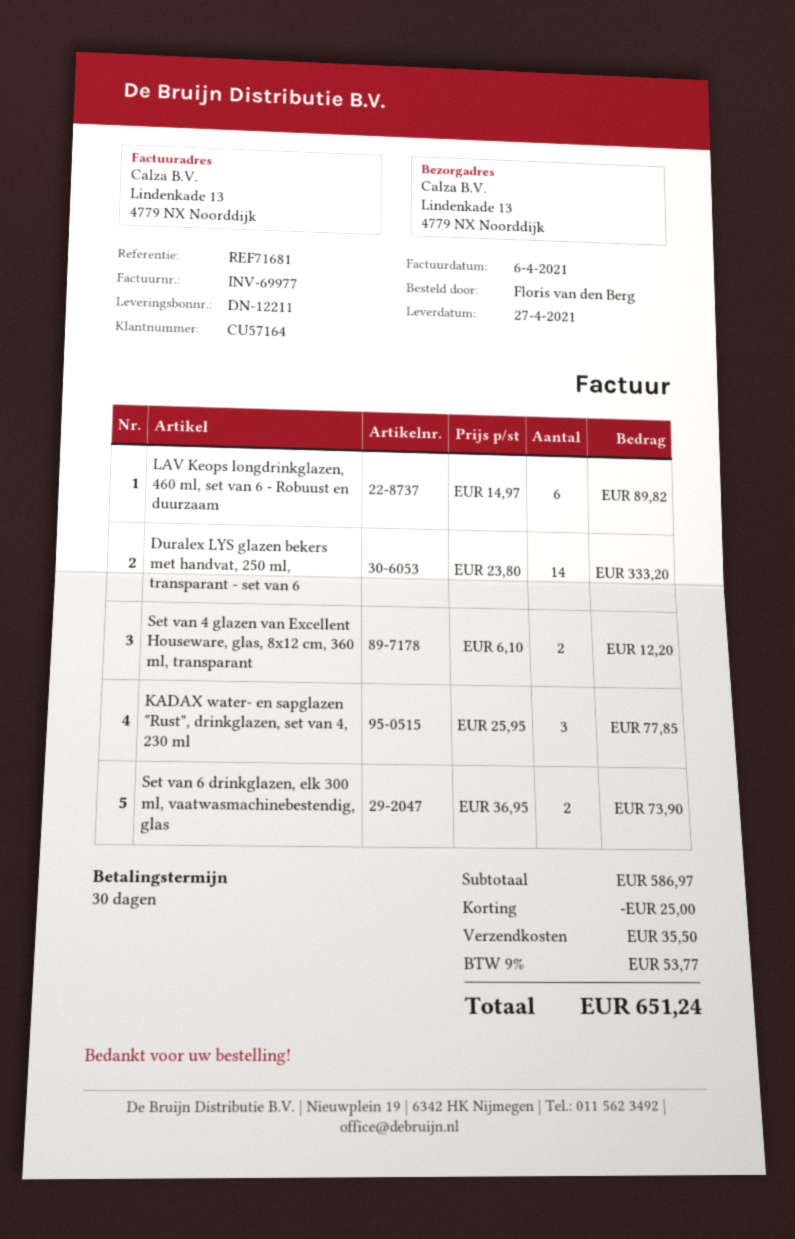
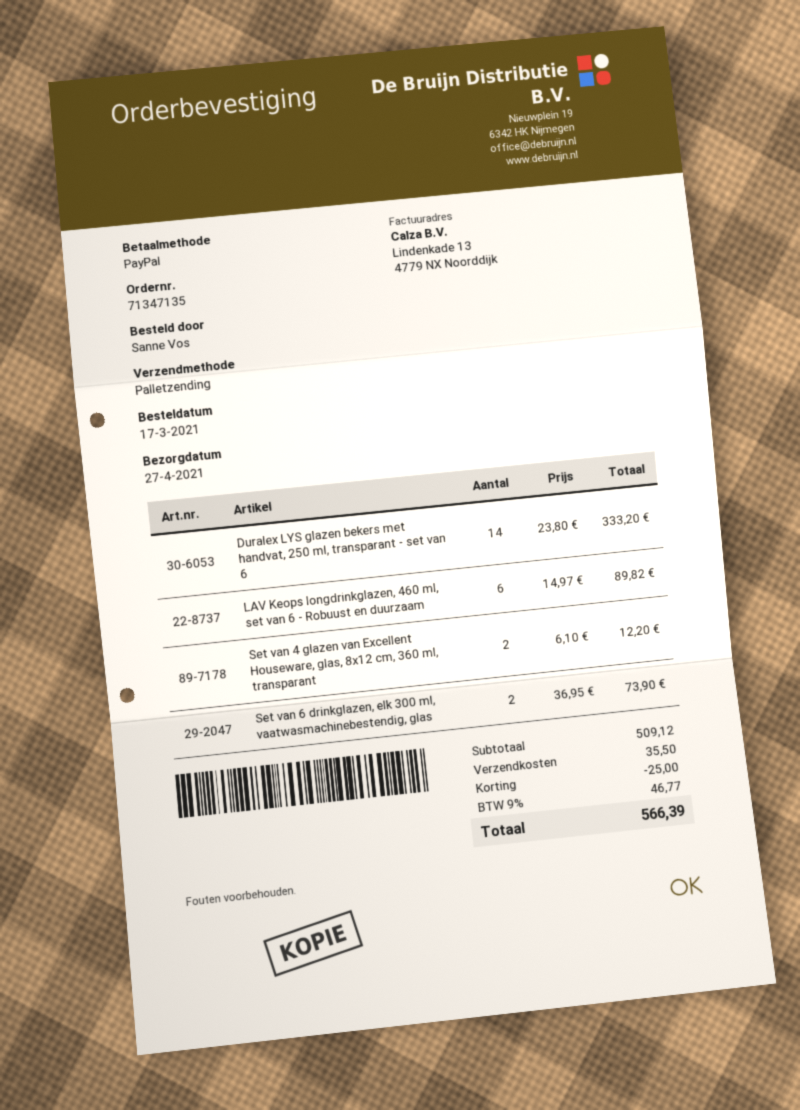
ordered by: Floris van den Berg -> Sanne Vos
KADAX water- en sapglazen "Rust", drinkglazen, set van 4, 230 ml: 3 x 25.95 = 77.85 -> none
subtotal: 586.97 -> 509.12
tax: 9% = 53.77 -> 9% = 46.77
total: 651.24 -> 566.39

